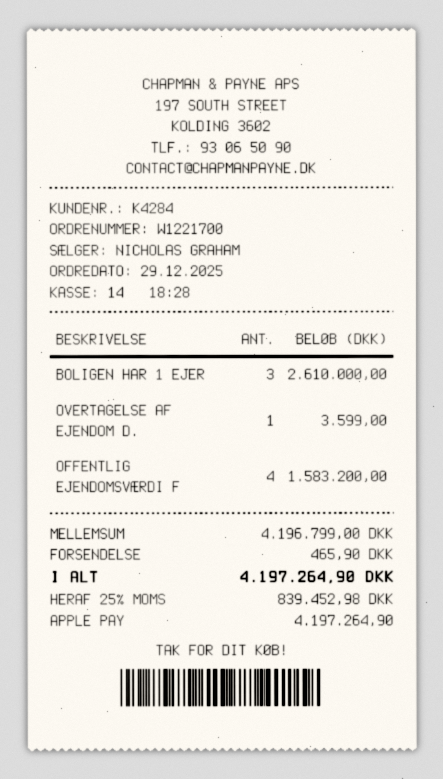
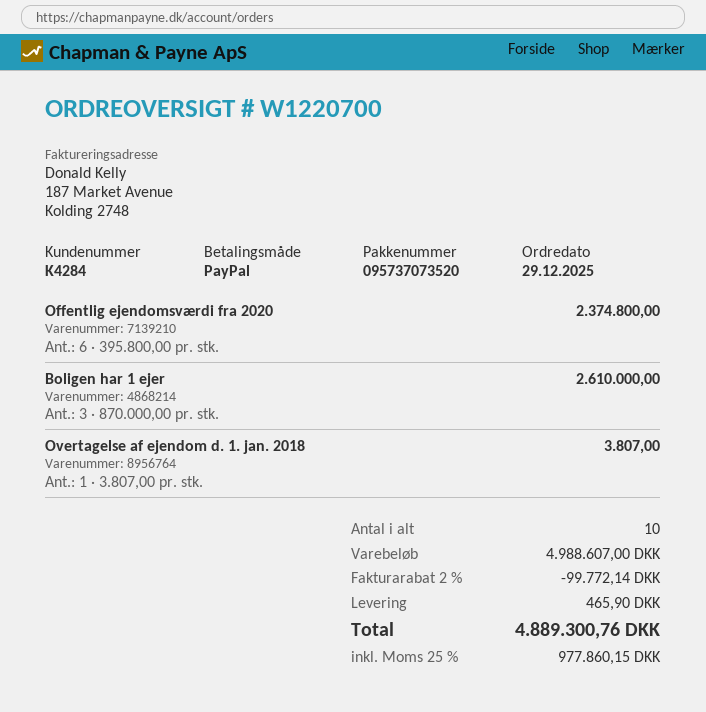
order number: W1221700 -> W1220700
payment method: Apple Pay -> PayPal
OVERTAGELSE AF EJENDOM D.: 1 for 3599.00 -> 1 for 3807.00
OFFENTLIG EJENDOMSVÆRDI F: 4 for 1583200.00 -> 6 for 2374800.00
subtotal: 4196799.00 -> 4988607.00
discount: none -> 2% = 99772.14
tax: 25% = 839452.98 -> 25% = 977860.15
total: 4197264.90 -> 4889300.76

